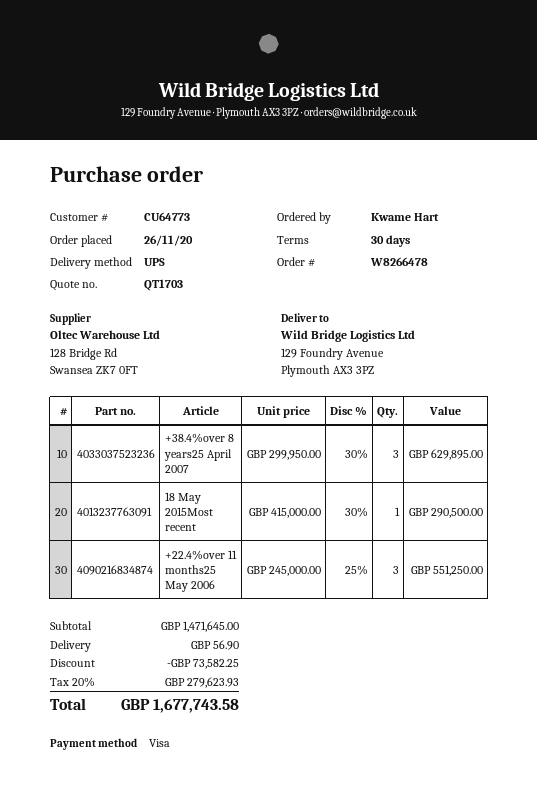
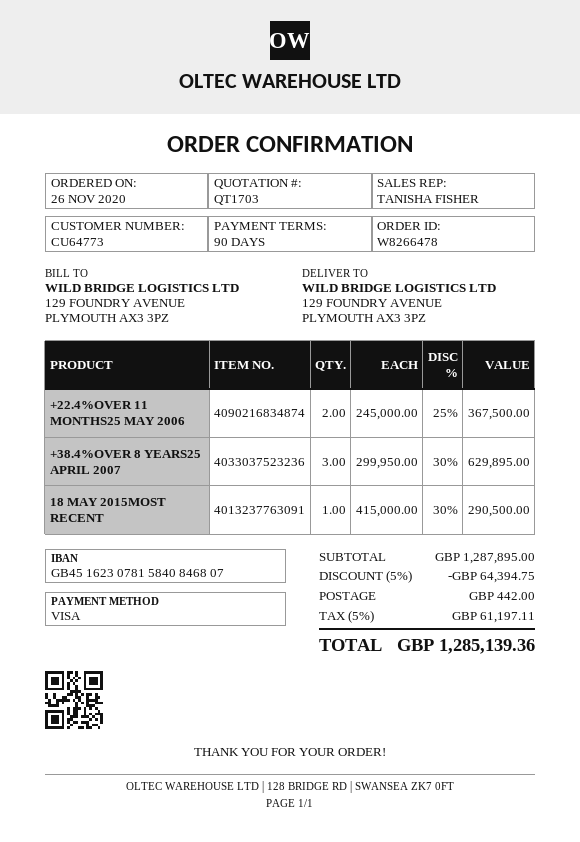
payment terms: 30 days -> 90 days
+22.4%over 11 months25 May 2006: 3 x 245000.00 - 25% = 551250.00 -> 2 x 245000.00 - 25% = 367500.00
subtotal: 1471645.00 -> 1287895.00
discount: 73582.25 -> 64394.75
shipping: 56.90 -> 442.00
tax: 20% = 279623.93 -> 5% = 61197.11
total: 1677743.58 -> 1285139.36

